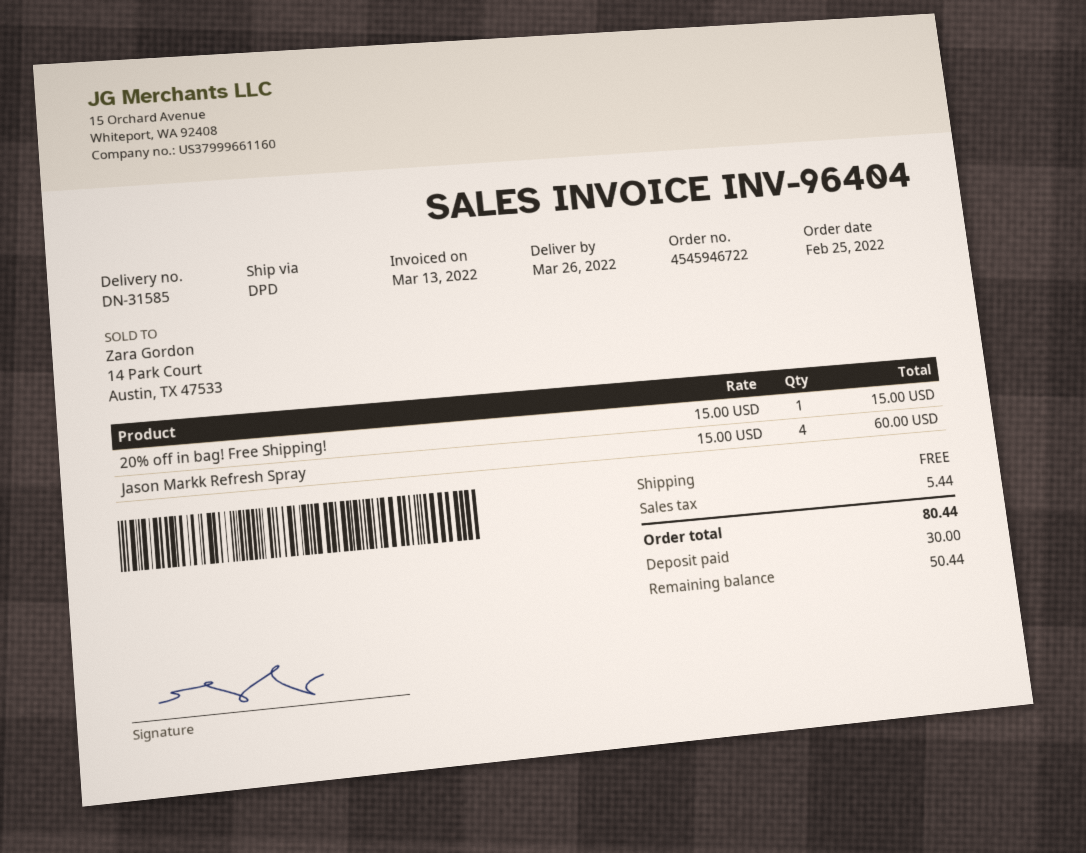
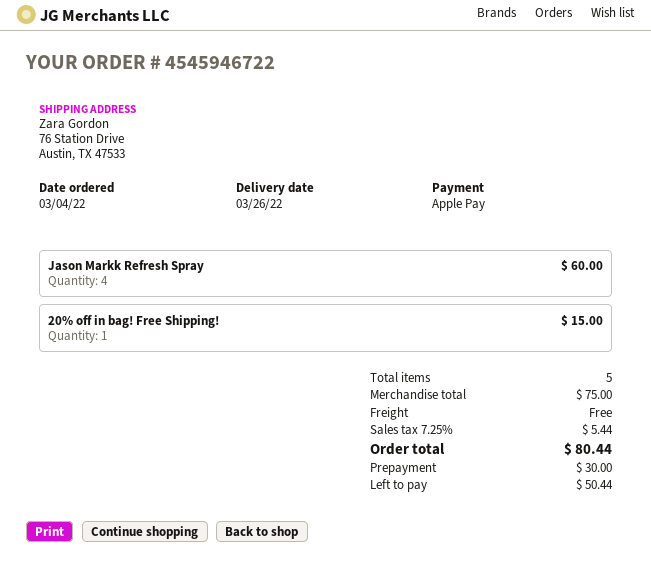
order date: 2022-02-25 -> 2022-03-04

